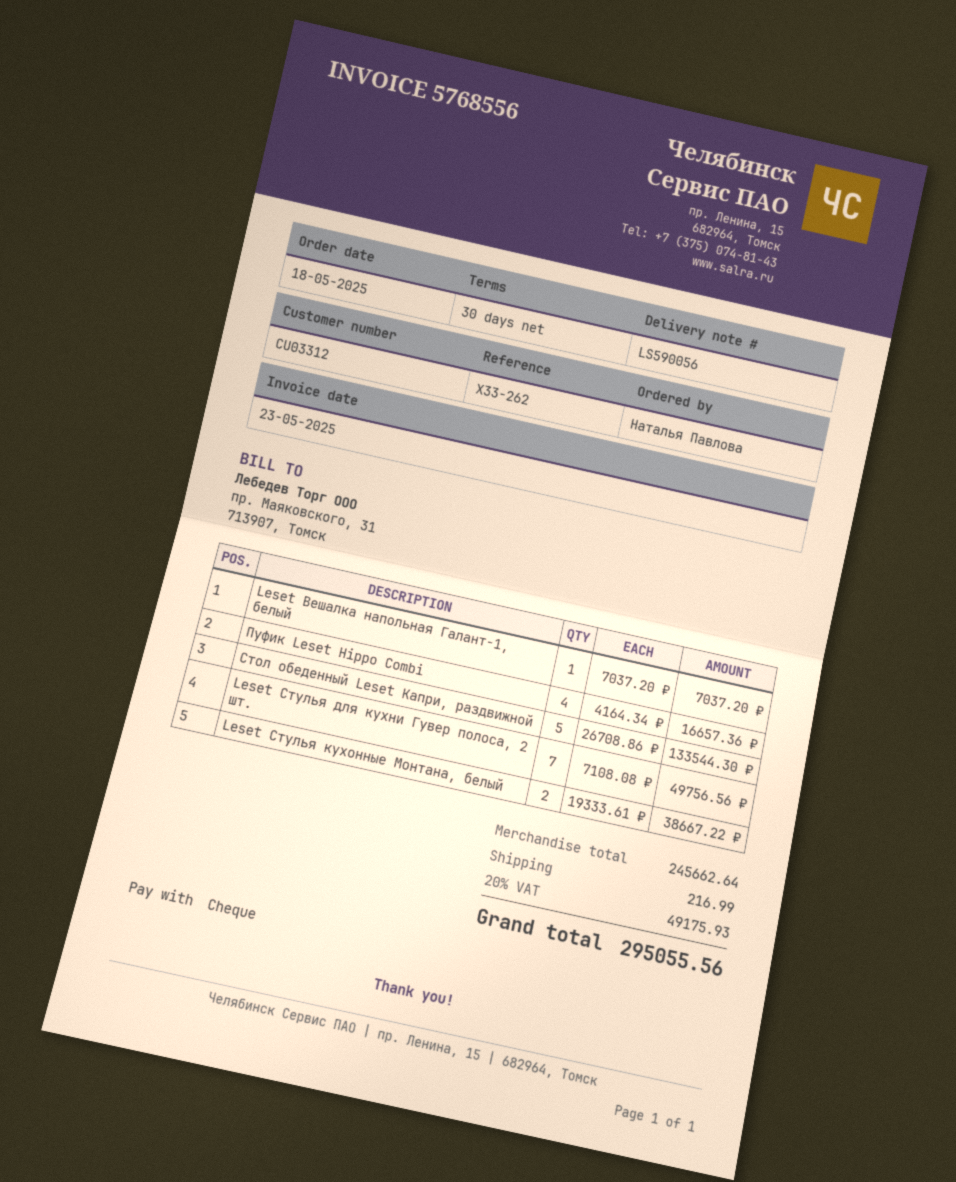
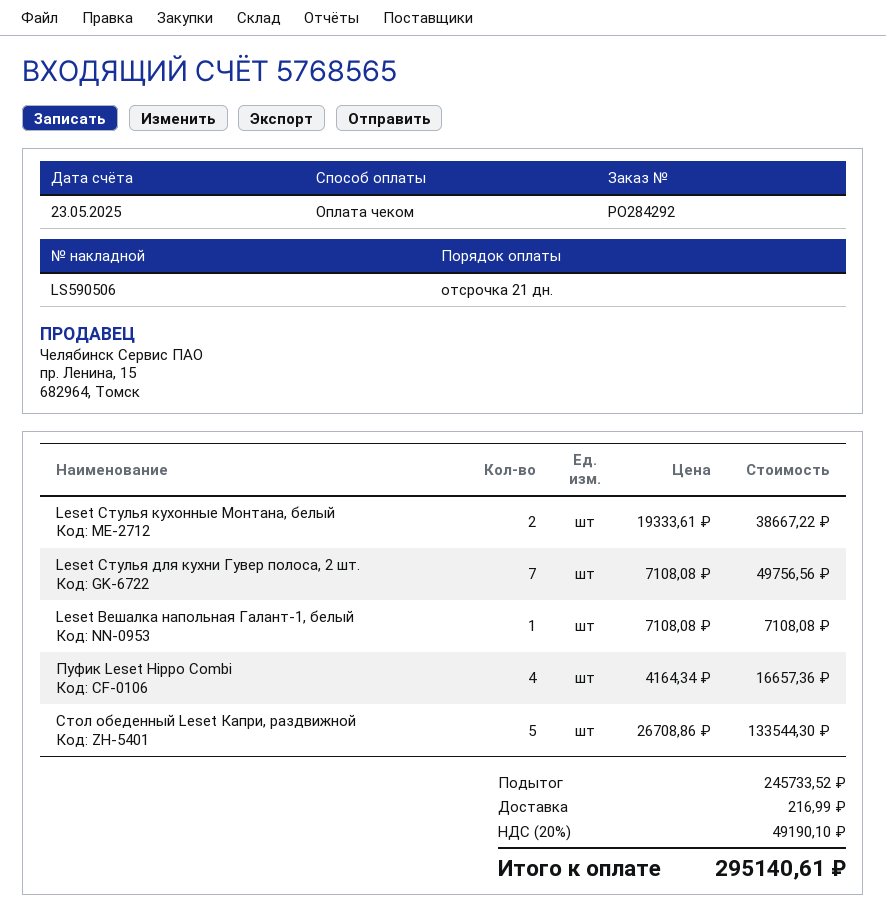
delivery note number: LS590056 -> LS590506
invoice number: 5768556 -> 5768565
payment terms: 30 days -> 21 days
Leset Вешалка напольная Галант-1, белый: 1 x 7037.20 = 7037.20 -> 1 x 7108.08 = 7108.08
subtotal: 245662.64 -> 245733.52
tax: 20% = 49175.93 -> 20% = 49190.10
total: 295055.56 -> 295140.61

